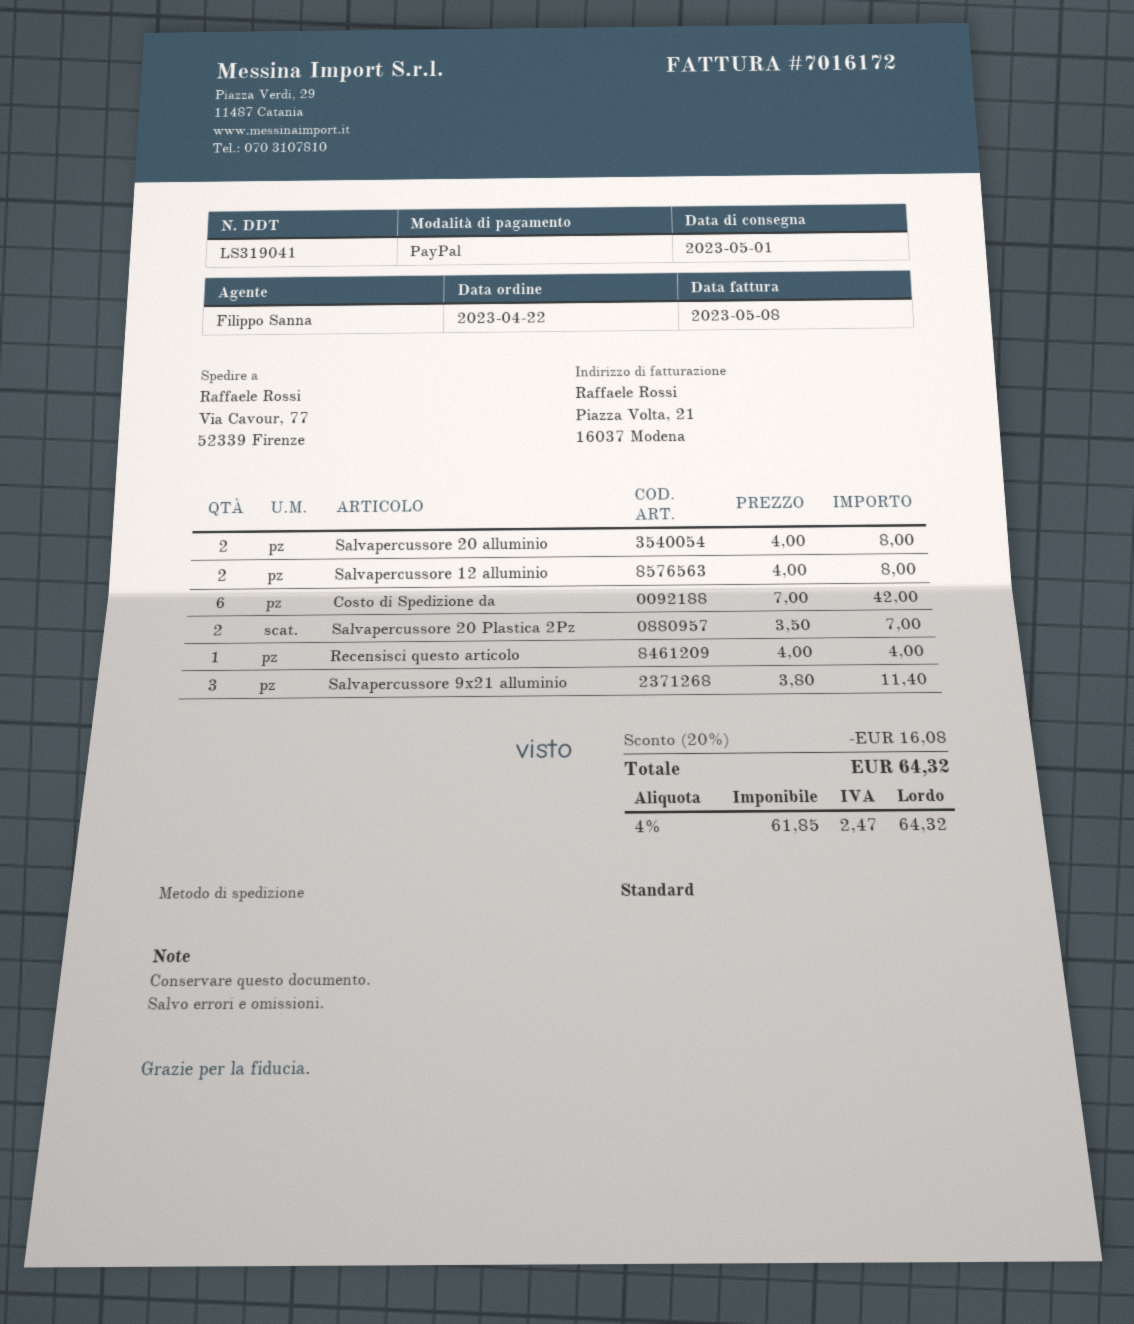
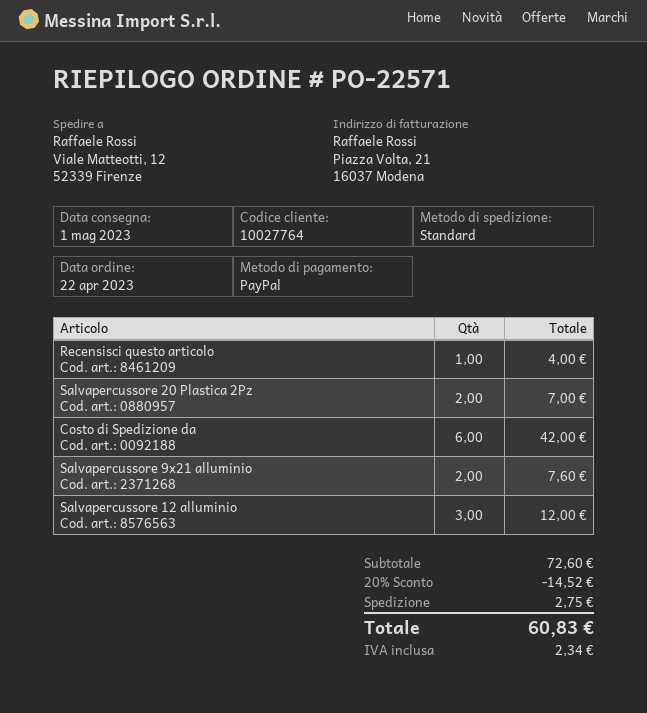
ship to: Via Cavour, 77, 52339 Firenze -> Viale Matteotti, 12, 52339 Firenze
Salvapercussore 20 alluminio: 2 for 8.00 -> none
Salvapercussore 12 alluminio: 2 for 8.00 -> 3 for 12.00
Salvapercussore 9x21 alluminio: 3 for 11.40 -> 2 for 7.60
discount: 20% = 16.08 -> 20% = 14.52
shipping: none -> 2.75
tax: 2.47 -> 2.34
total: 64.32 -> 60.83

